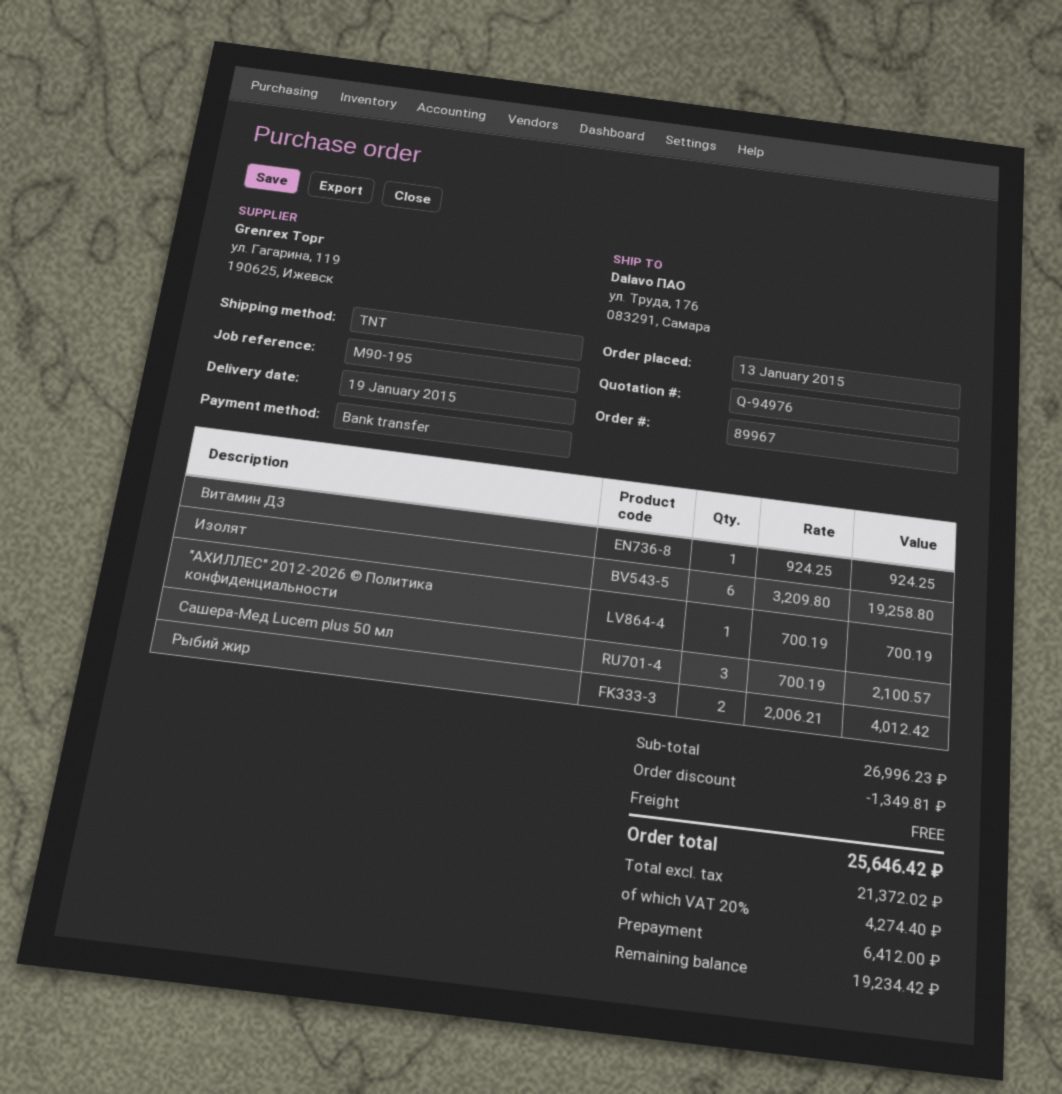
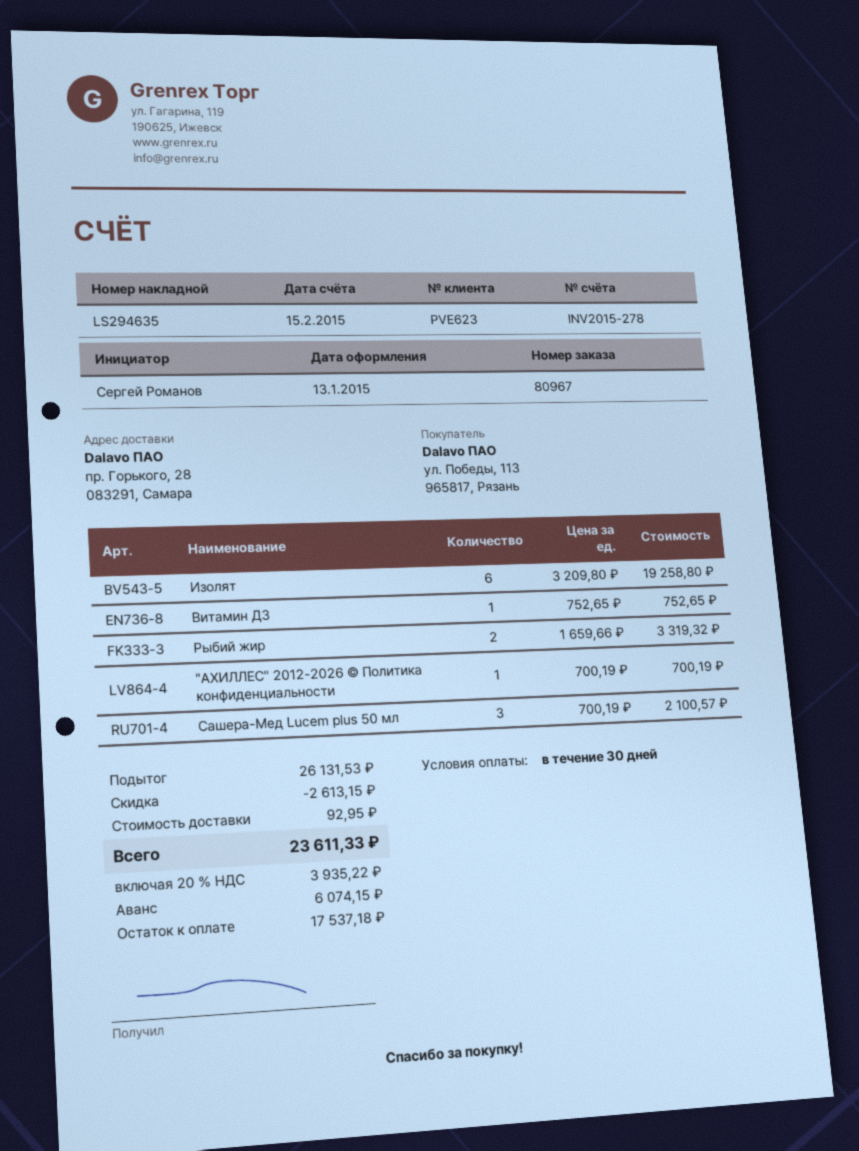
order number: 89967 -> 80967
ship to: ул. Труда, 176, 083291, Самара -> пр. Горького, 28, 083291, Самара
Витамин Д3: 1 x 924.25 = 924.25 -> 1 x 752.65 = 752.65
Рыбий жир: 2 x 2006.21 = 4012.42 -> 2 x 1659.66 = 3319.32
subtotal: 26996.23 -> 26131.53
discount: 1349.81 -> 2613.15
shipping: 0.00 -> 92.95
tax: 20% = 4274.40 -> 20% = 3935.22
total: 25646.42 -> 23611.33
deposit: 6412.00 -> 6074.15
balance: 19234.42 -> 17537.18

